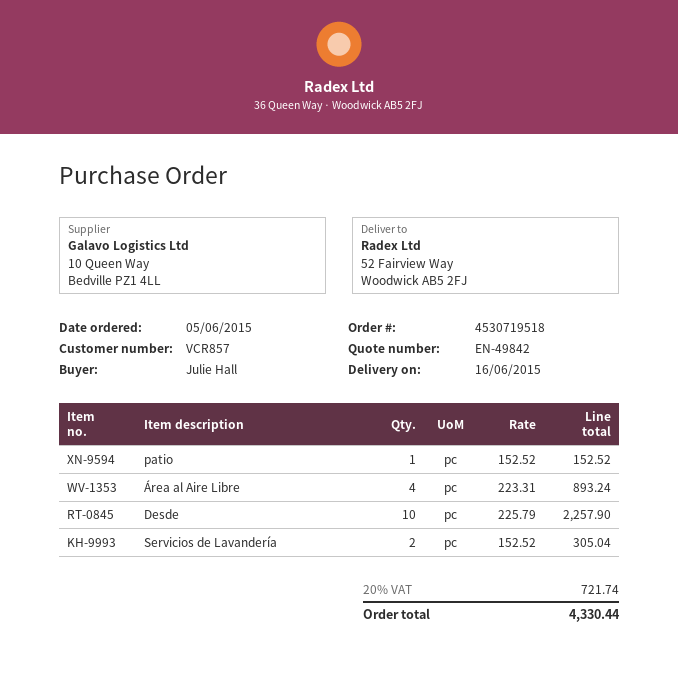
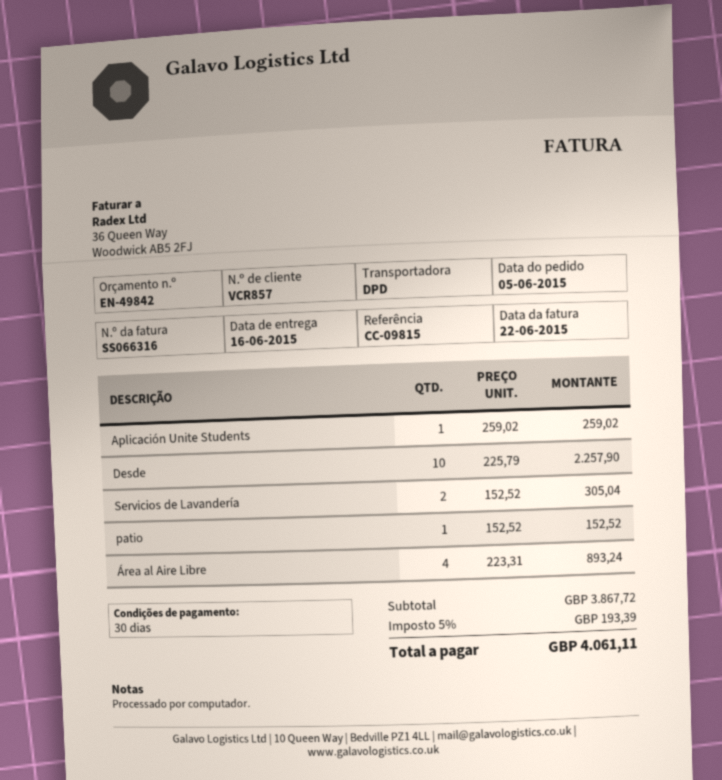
Aplicación Unite Students: none -> 1 x 259.02 = 259.02
tax: 20% = 721.74 -> 5% = 193.39
total: 4330.44 -> 4061.11

